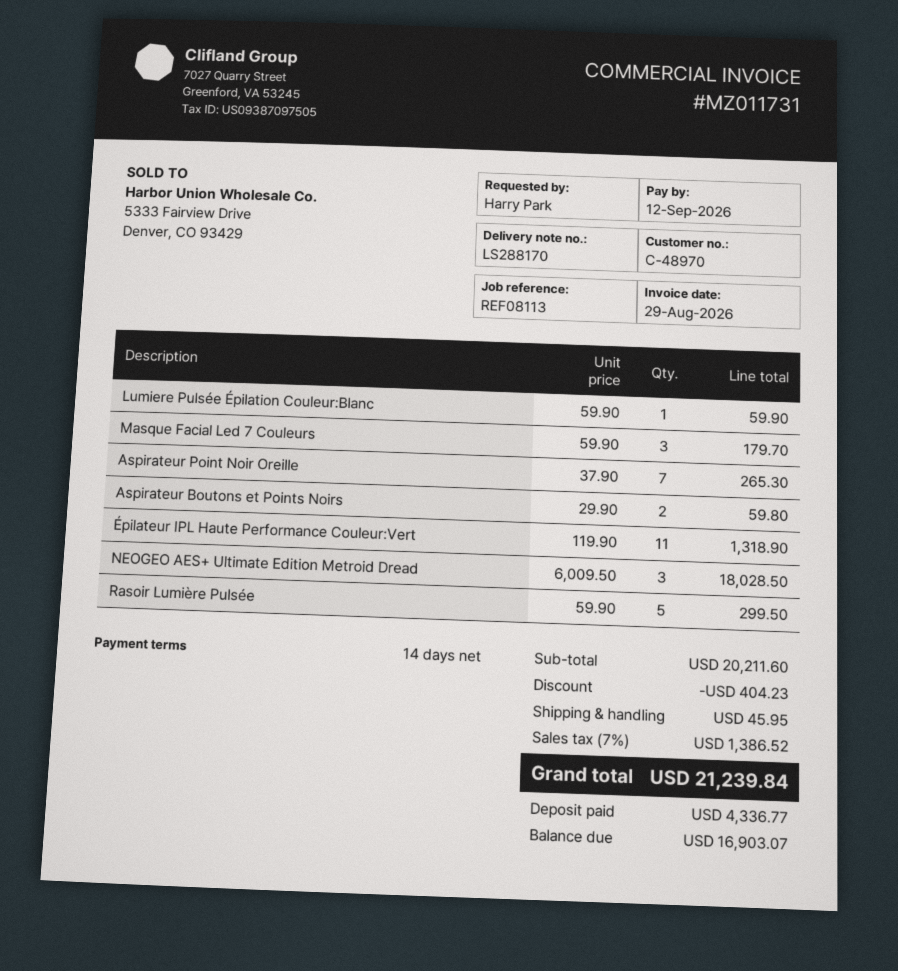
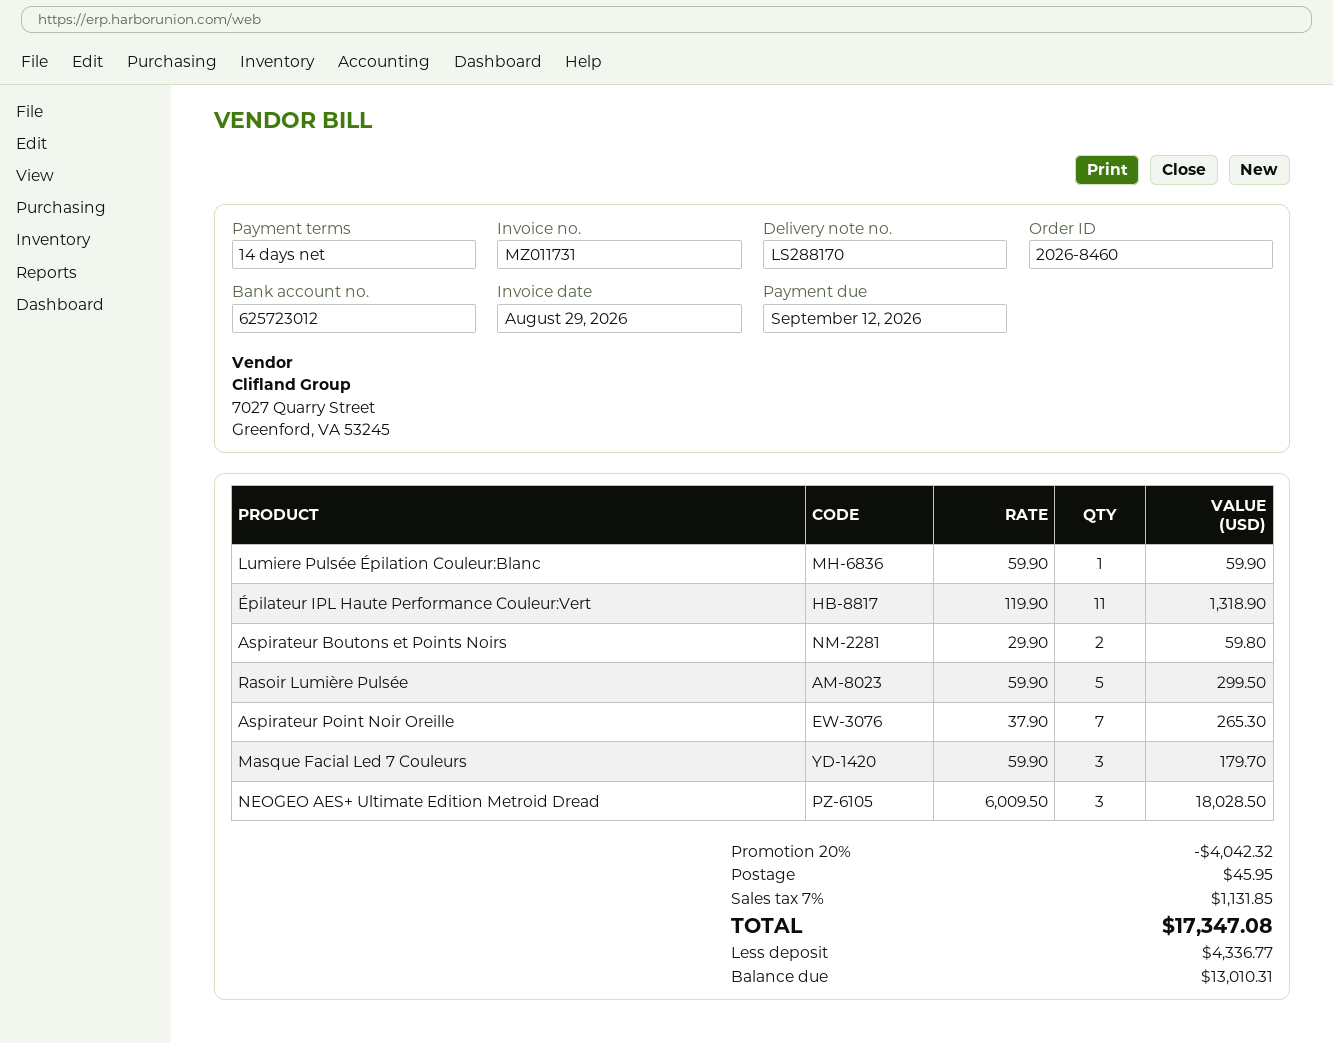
discount: 404.23 -> 4042.32
tax: 7% = 1386.52 -> 7% = 1131.85
total: 21239.84 -> 17347.08
balance: 16903.07 -> 13010.31

